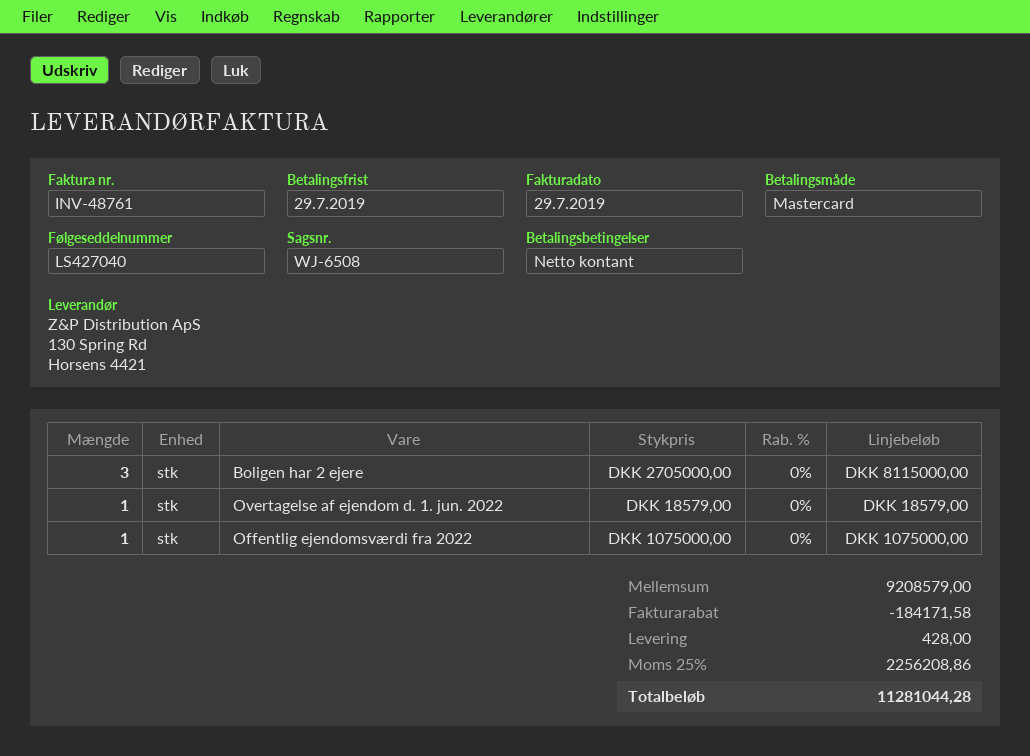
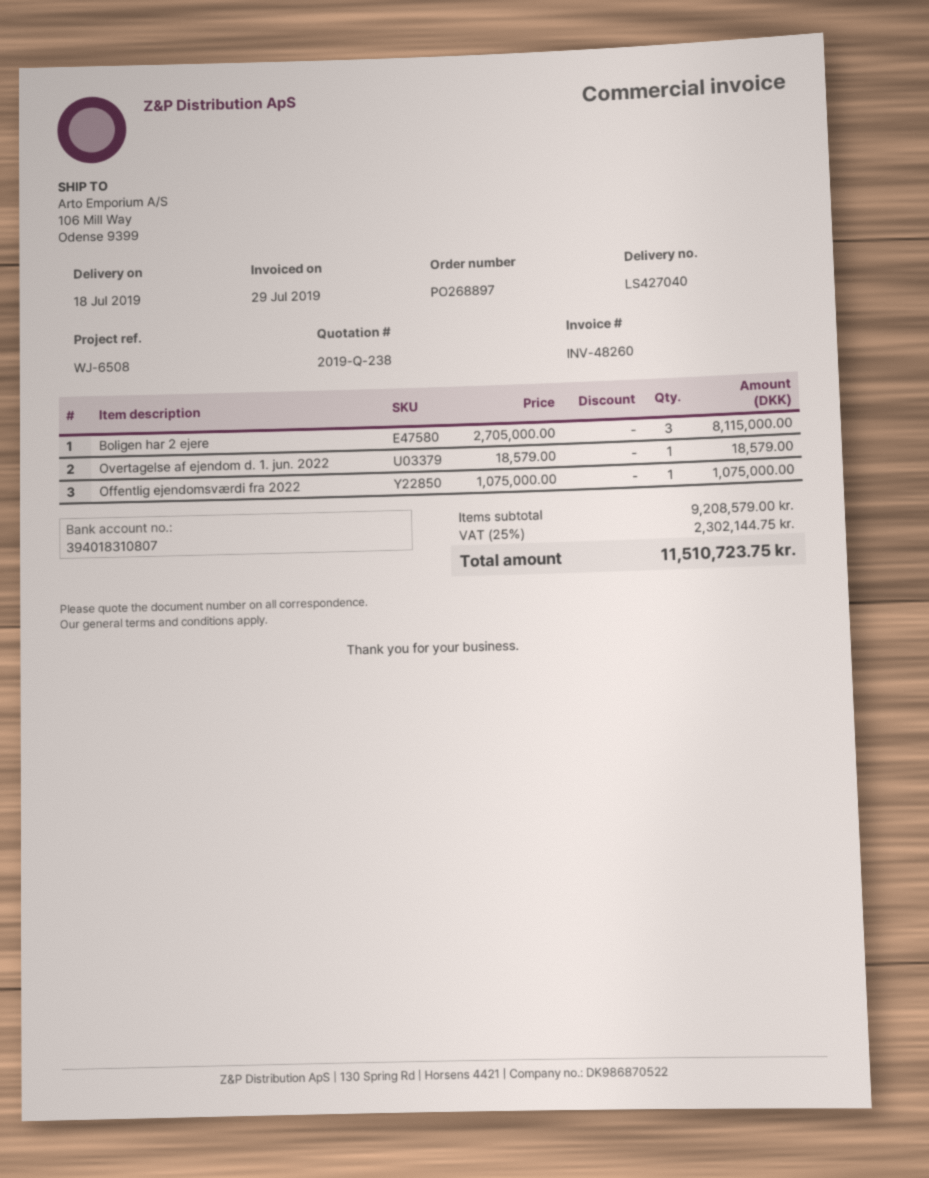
invoice number: INV-48761 -> INV-48260
discount: 184171.58 -> none
shipping: 428.00 -> none
tax: 25% = 2256208.86 -> 25% = 2302144.75
total: 11281044.28 -> 11510723.75

